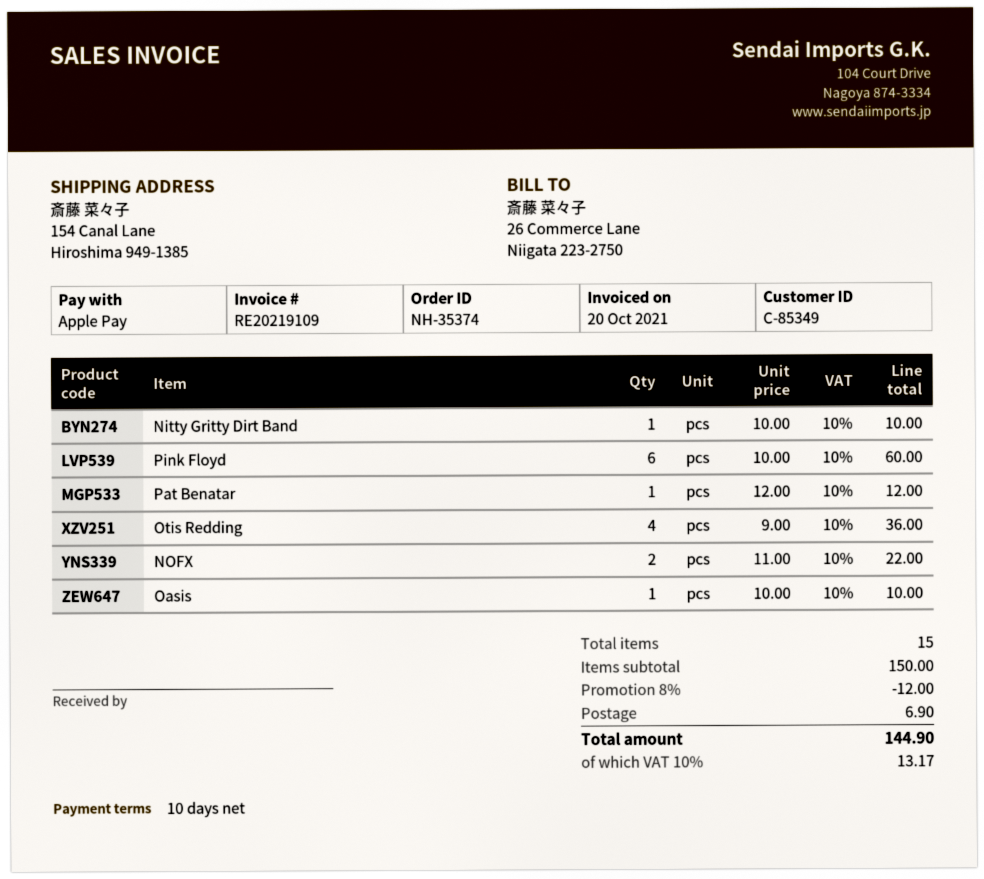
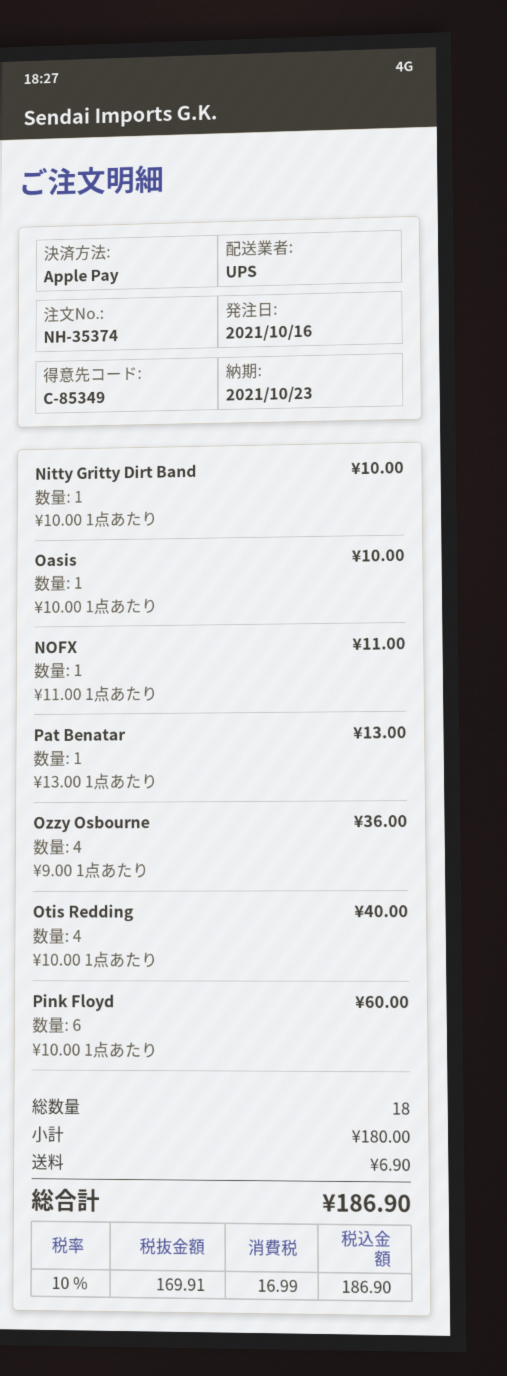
Pat Benatar: 1 x 12.00 = 12.00 -> 1 x 13.00 = 13.00
Otis Redding: 4 x 9.00 = 36.00 -> 4 x 10.00 = 40.00
NOFX: 2 x 11.00 = 22.00 -> 1 x 11.00 = 11.00
Ozzy Osbourne: none -> 4 x 9.00 = 36.00
total quantity: 15 -> 18
subtotal: 150.00 -> 180.00
discount: 8% = 12.00 -> none
tax: 10% = 13.17 -> 10% = 16.99
total: 144.90 -> 186.90

